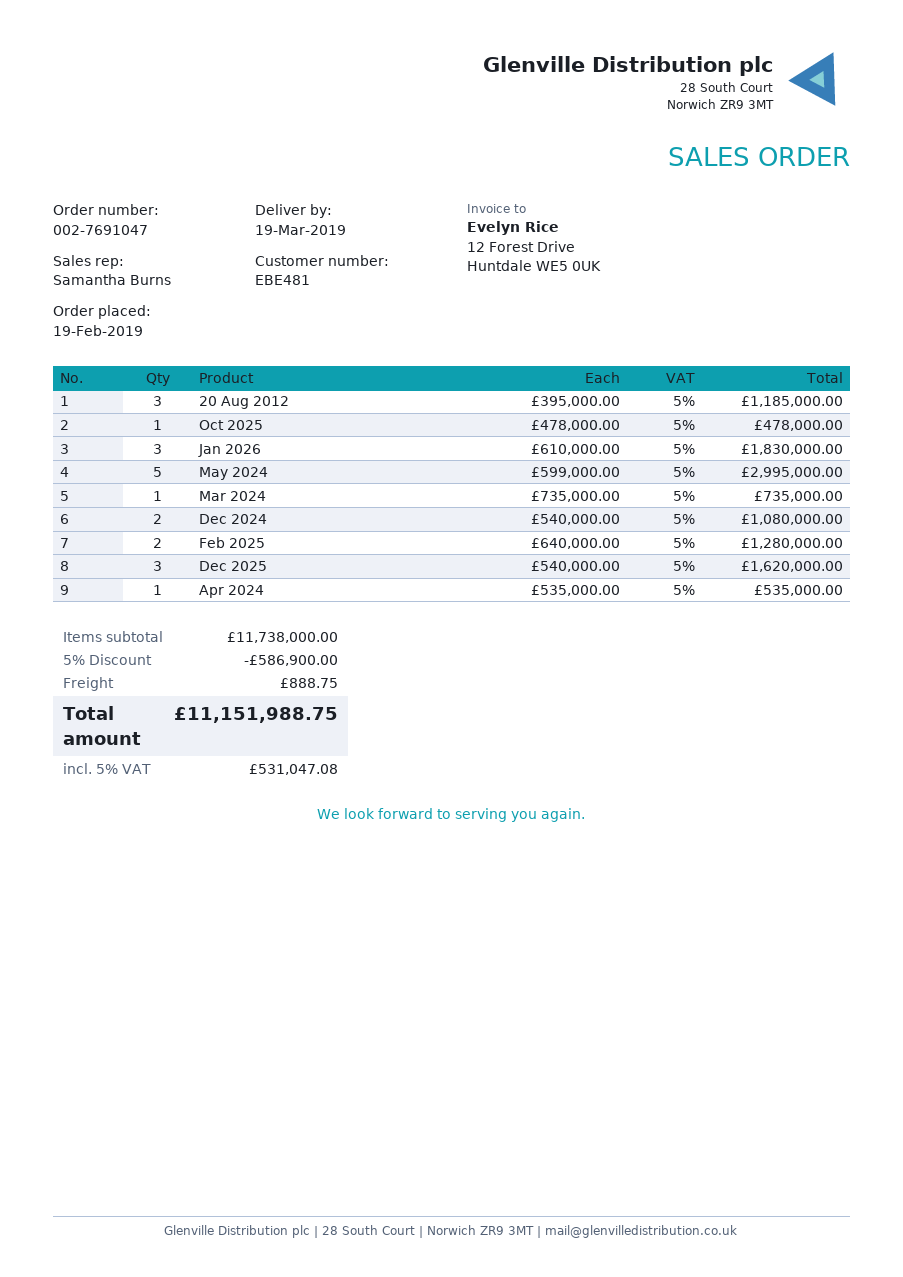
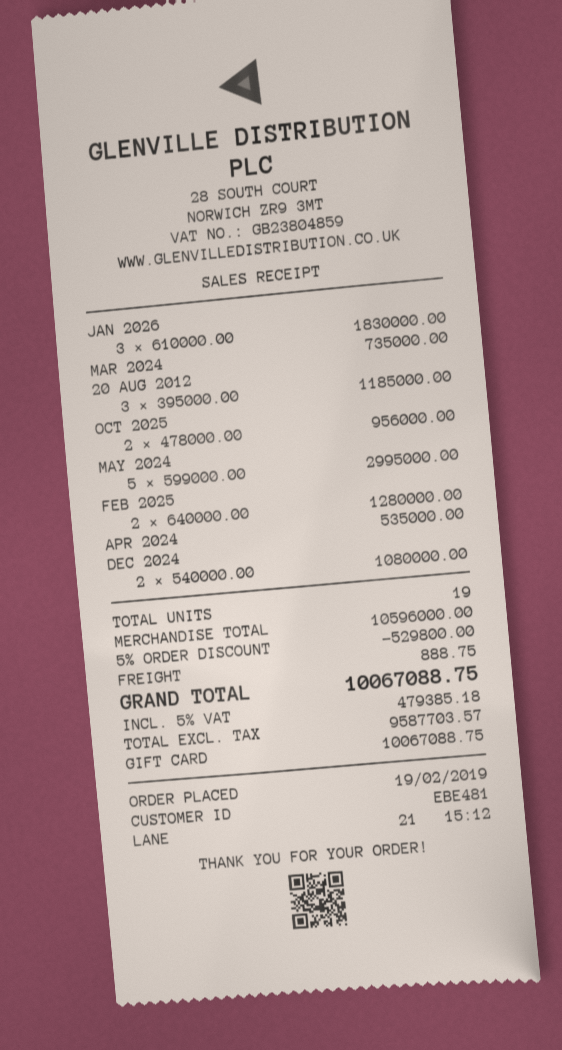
Oct 2025: 1 x 478000.00 = 478000.00 -> 2 x 478000.00 = 956000.00
Dec 2025: 3 x 540000.00 = 1620000.00 -> none
subtotal: 11738000.00 -> 10596000.00
discount: 5% = 586900.00 -> 5% = 529800.00
tax: 5% = 531047.08 -> 5% = 479385.18
total: 11151988.75 -> 10067088.75

